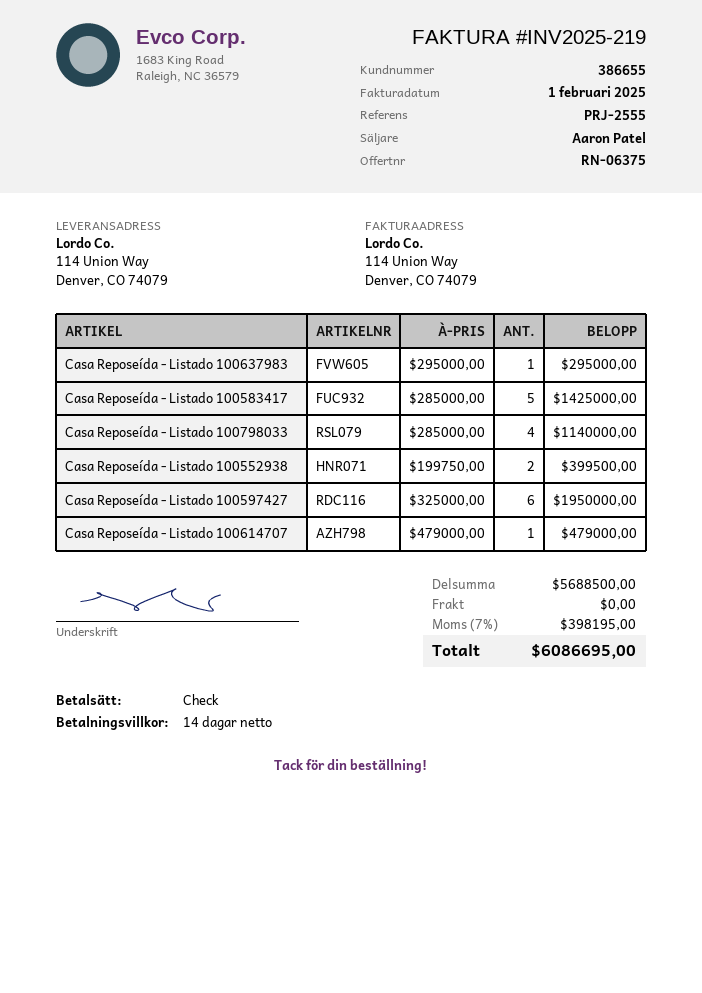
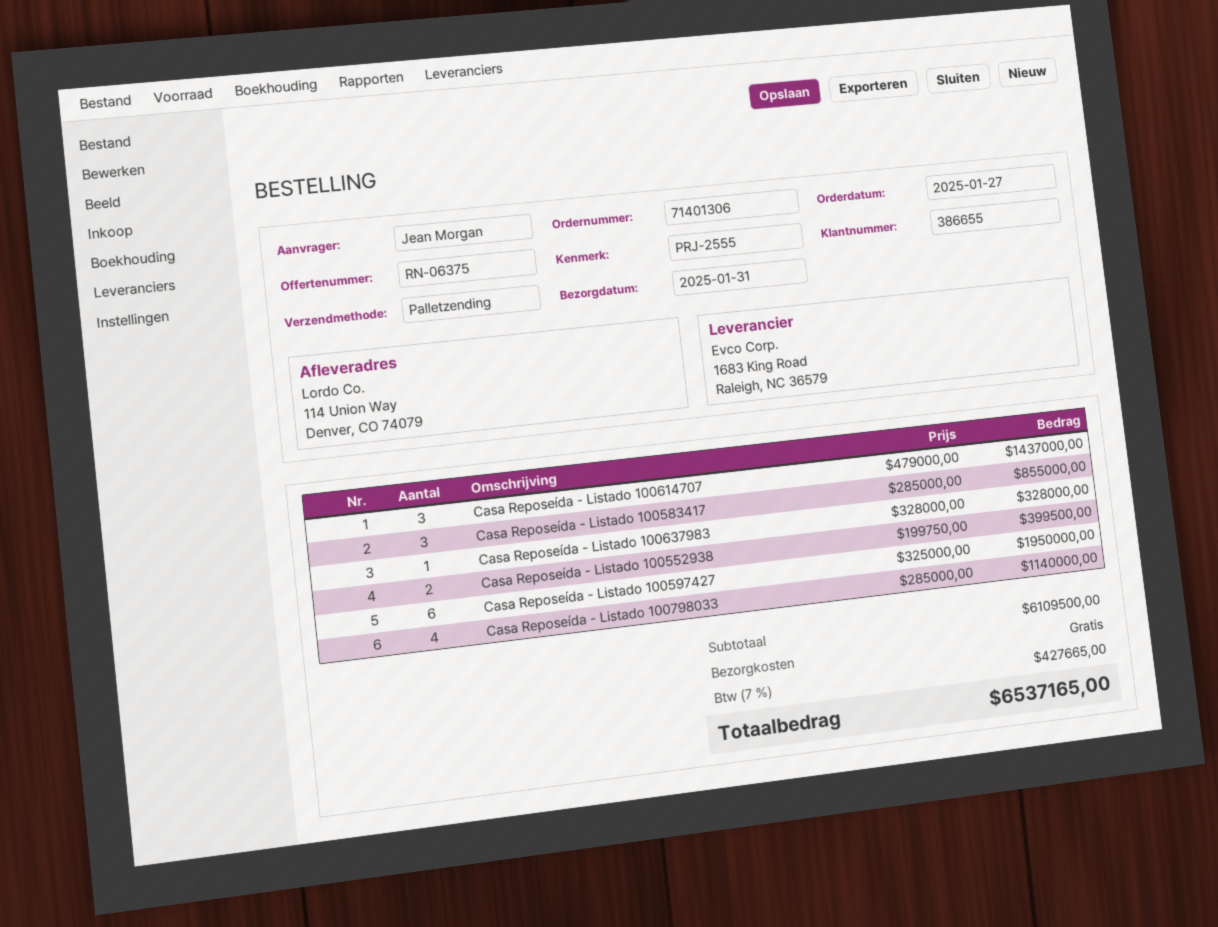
Casa Reposeída - Listado 100637983: 1 x 295000.00 = 295000.00 -> 1 x 328000.00 = 328000.00
Casa Reposeída - Listado 100583417: 5 x 285000.00 = 1425000.00 -> 3 x 285000.00 = 855000.00
Casa Reposeída - Listado 100614707: 1 x 479000.00 = 479000.00 -> 3 x 479000.00 = 1437000.00
subtotal: 5688500.00 -> 6109500.00
tax: 7% = 398195.00 -> 7% = 427665.00
total: 6086695.00 -> 6537165.00

